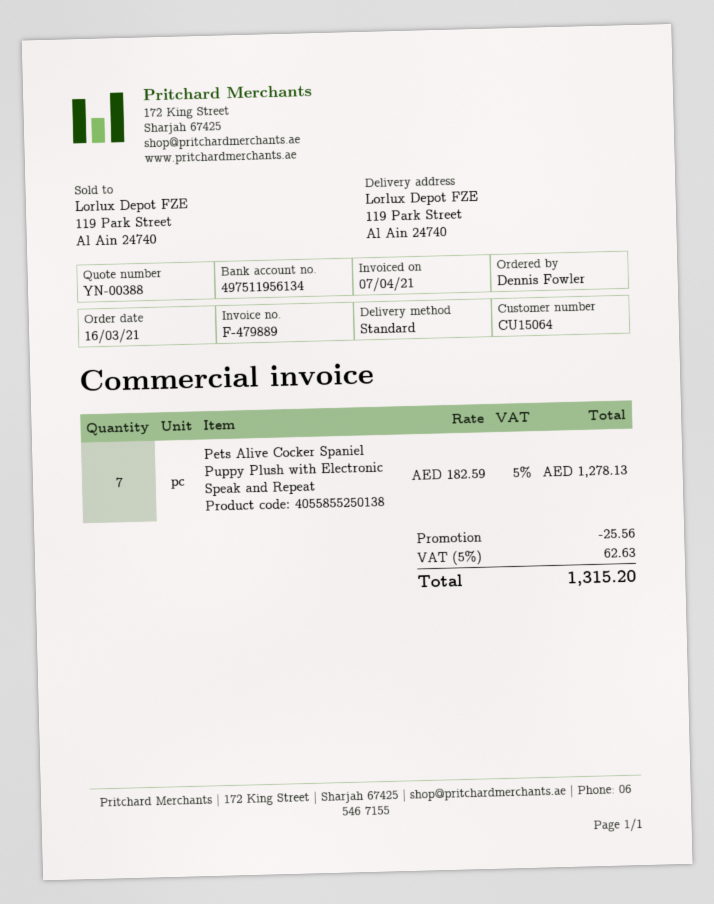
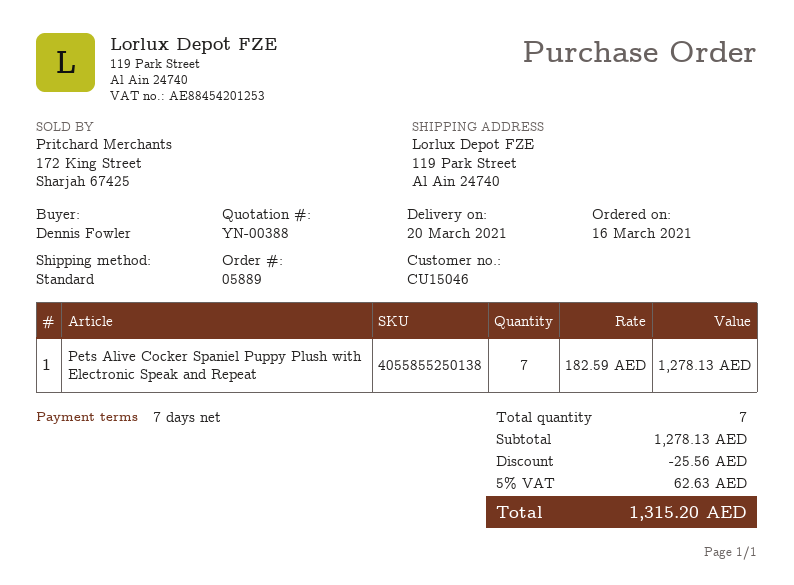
customer number: CU15064 -> CU15046

